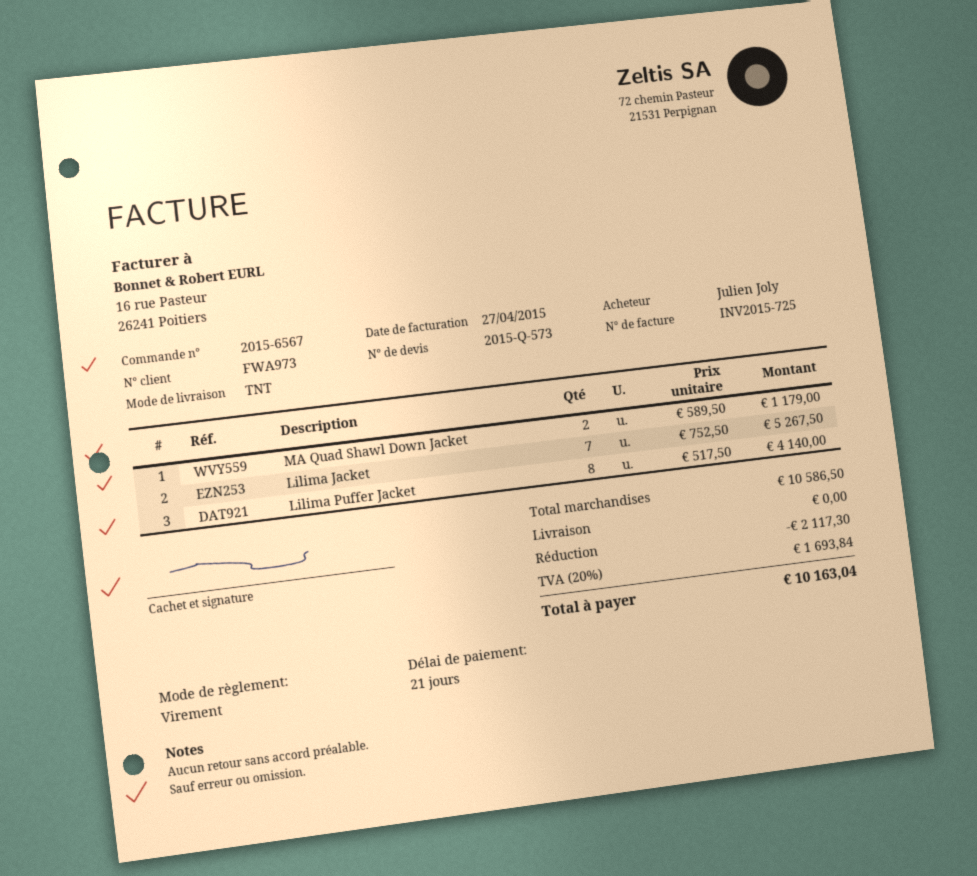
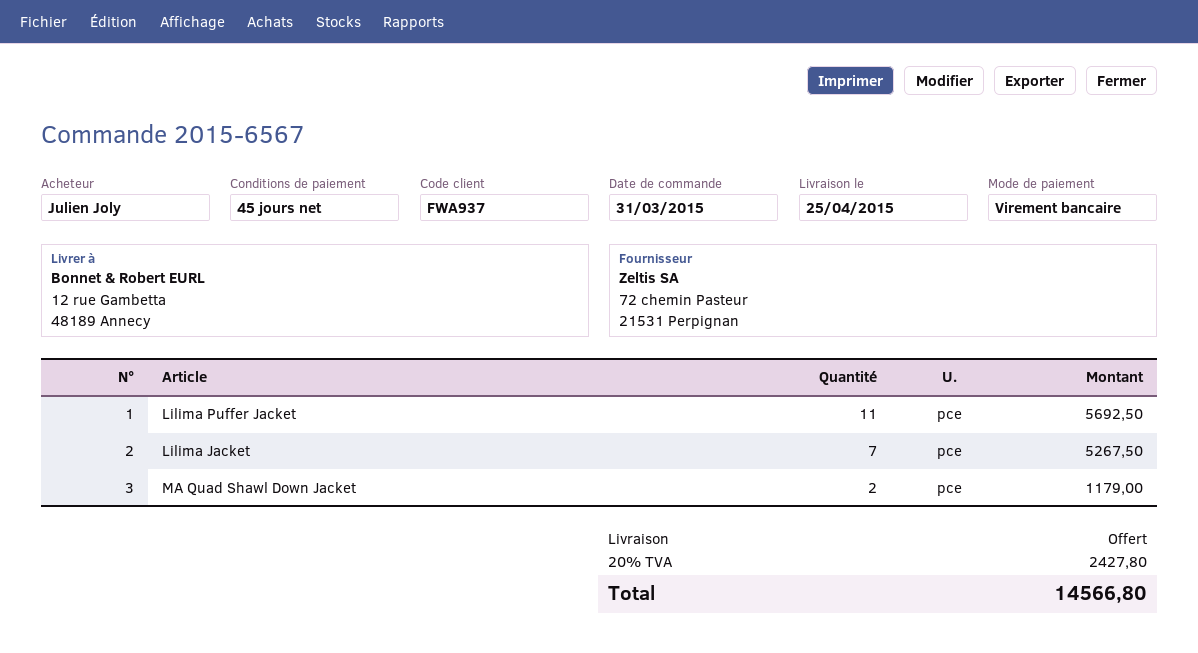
payment terms: 21 days -> 45 days
customer number: FWA973 -> FWA937
Lilima Puffer Jacket: 8 for 4140.00 -> 11 for 5692.50
discount: 2117.30 -> none
tax: 20% = 1693.84 -> 20% = 2427.80
total: 10163.04 -> 14566.80

